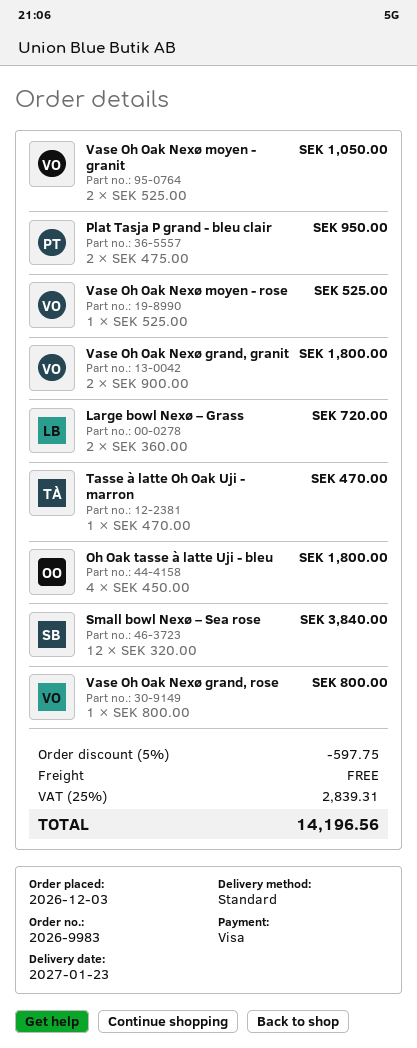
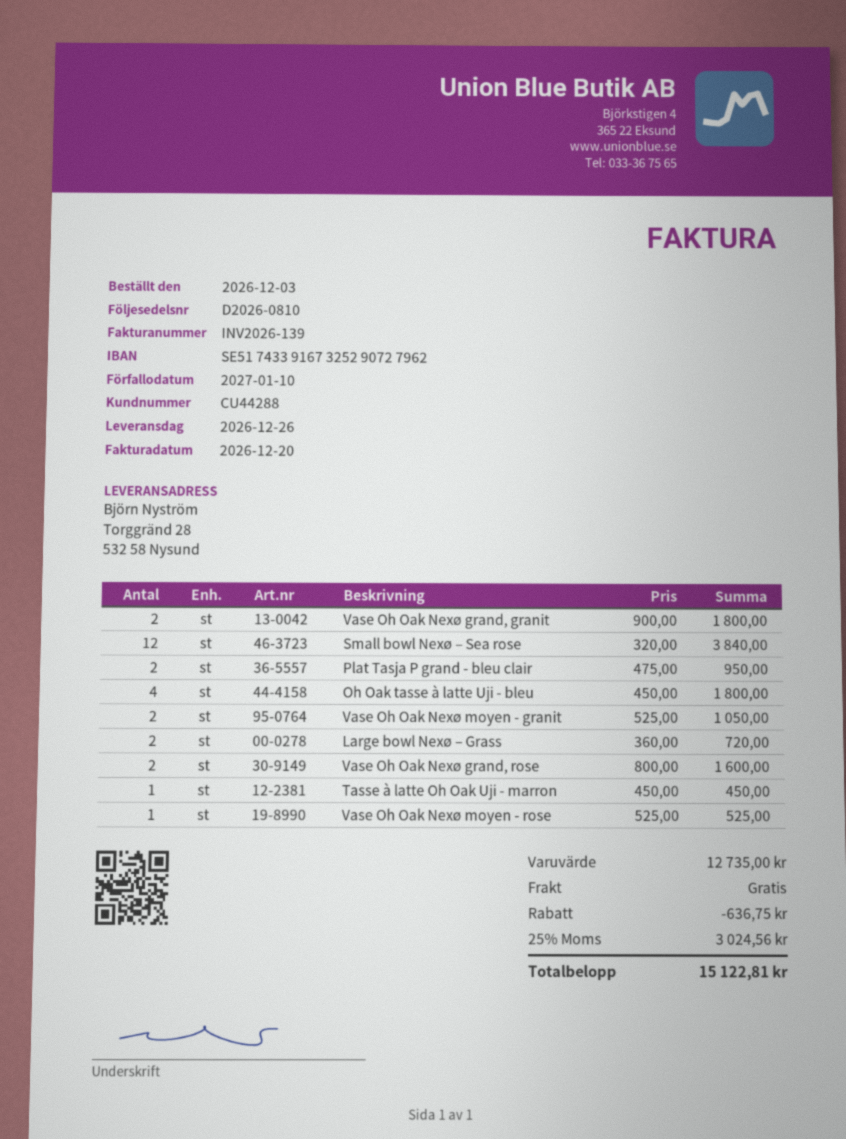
delivery date: 2027-01-23 -> 2026-12-26
Tasse à latte Oh Oak Uji - marron: 1 x 470.00 = 470.00 -> 1 x 450.00 = 450.00
Vase Oh Oak Nexø grand, rose: 1 x 800.00 = 800.00 -> 2 x 800.00 = 1600.00
discount: 597.75 -> 636.75
tax: 25% = 2839.31 -> 25% = 3024.56
total: 14196.56 -> 15122.81

